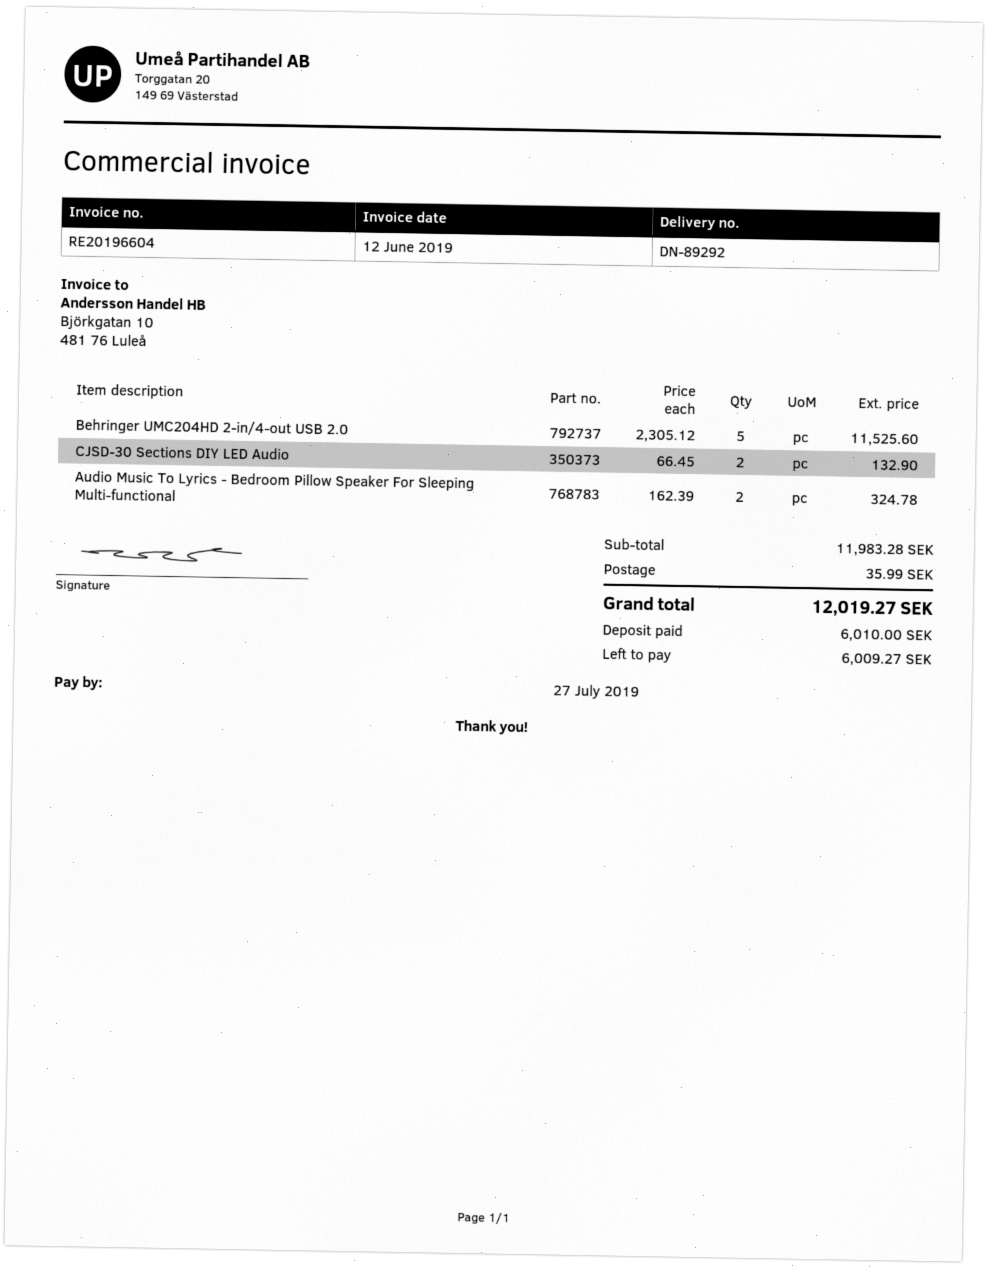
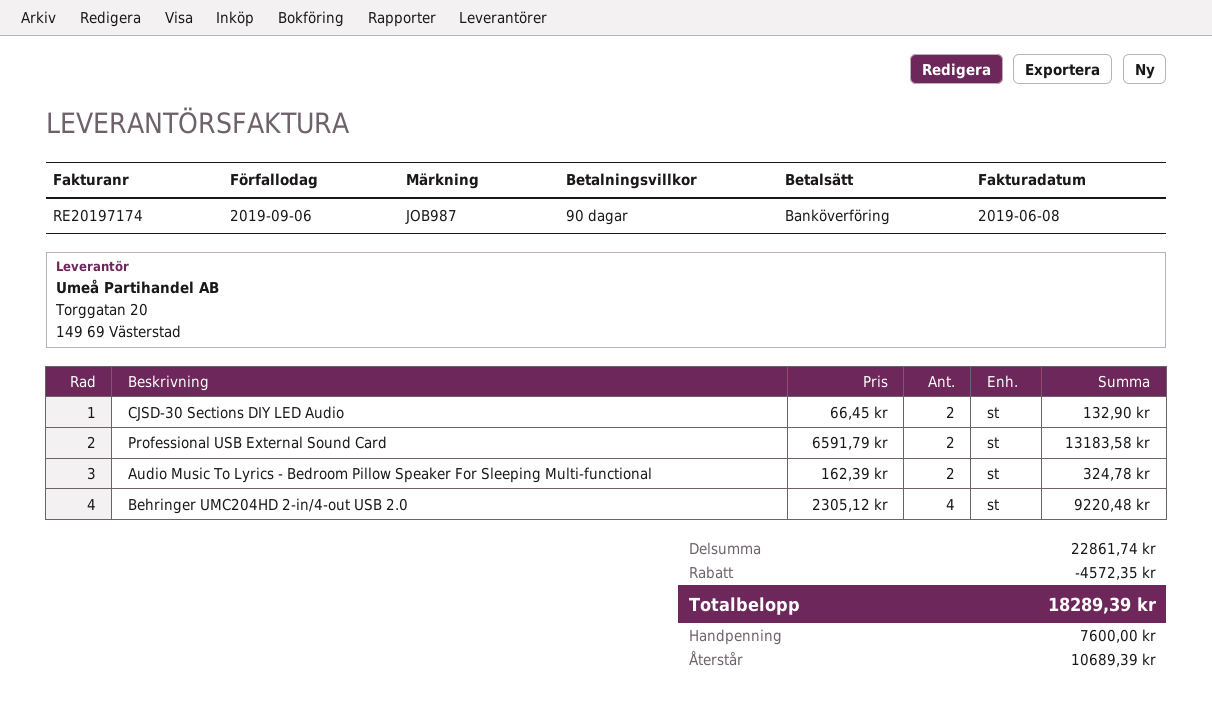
invoice number: RE20196604 -> RE20197174
invoice date: 2019-06-12 -> 2019-06-08
due date: 2019-07-27 -> 2019-09-06
Behringer UMC204HD 2-in/4-out USB 2.0: 5 x 2305.12 = 11525.60 -> 4 x 2305.12 = 9220.48
Professional USB External Sound Card: none -> 2 x 6591.79 = 13183.58
subtotal: 11983.28 -> 22861.74
discount: none -> 4572.35
shipping: 35.99 -> none
total: 12019.27 -> 18289.39
deposit: 6010.00 -> 7600.00
balance: 6009.27 -> 10689.39

